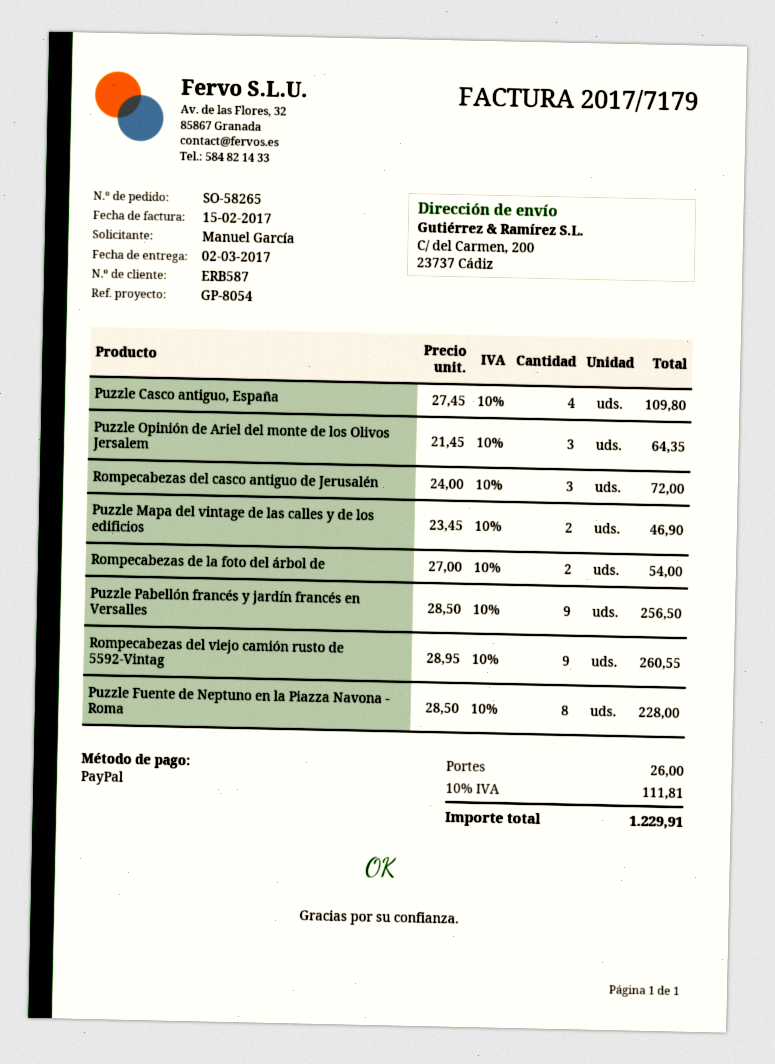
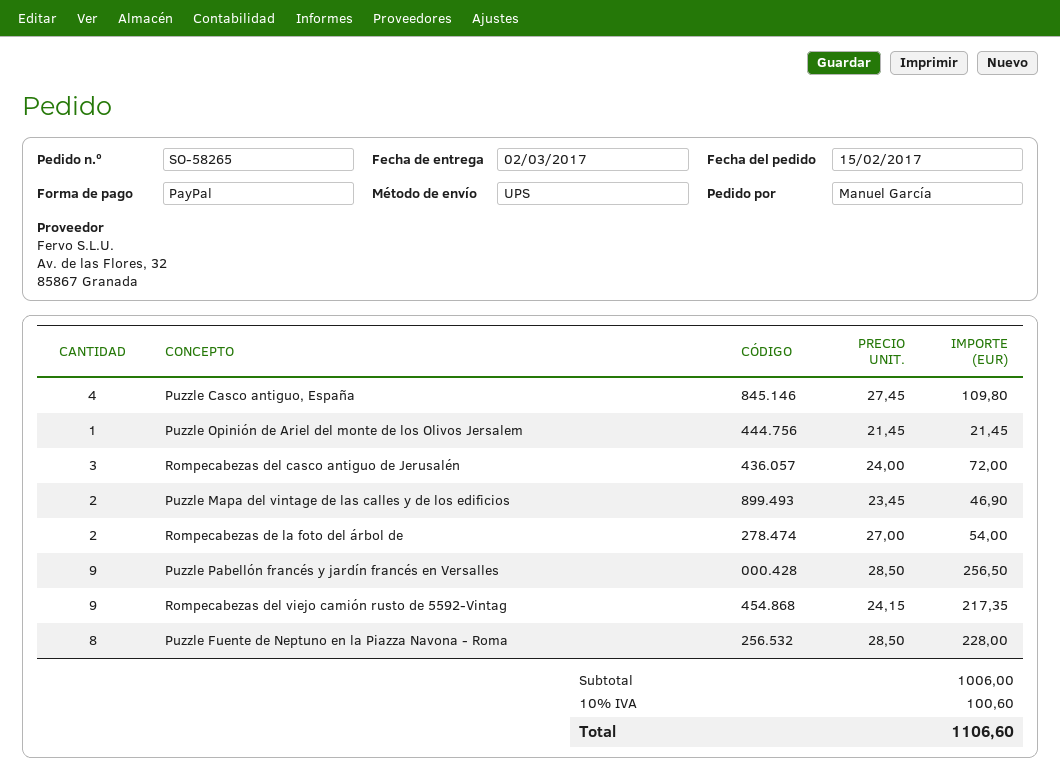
Puzzle Opinión de Ariel del monte de los Olivos Jersalem: 3 x 21.45 = 64.35 -> 1 x 21.45 = 21.45
Rompecabezas del viejo camión rusto de 5592-Vintag: 9 x 28.95 = 260.55 -> 9 x 24.15 = 217.35
shipping: 26.00 -> none
tax: 10% = 111.81 -> 10% = 100.60
total: 1229.91 -> 1106.60

